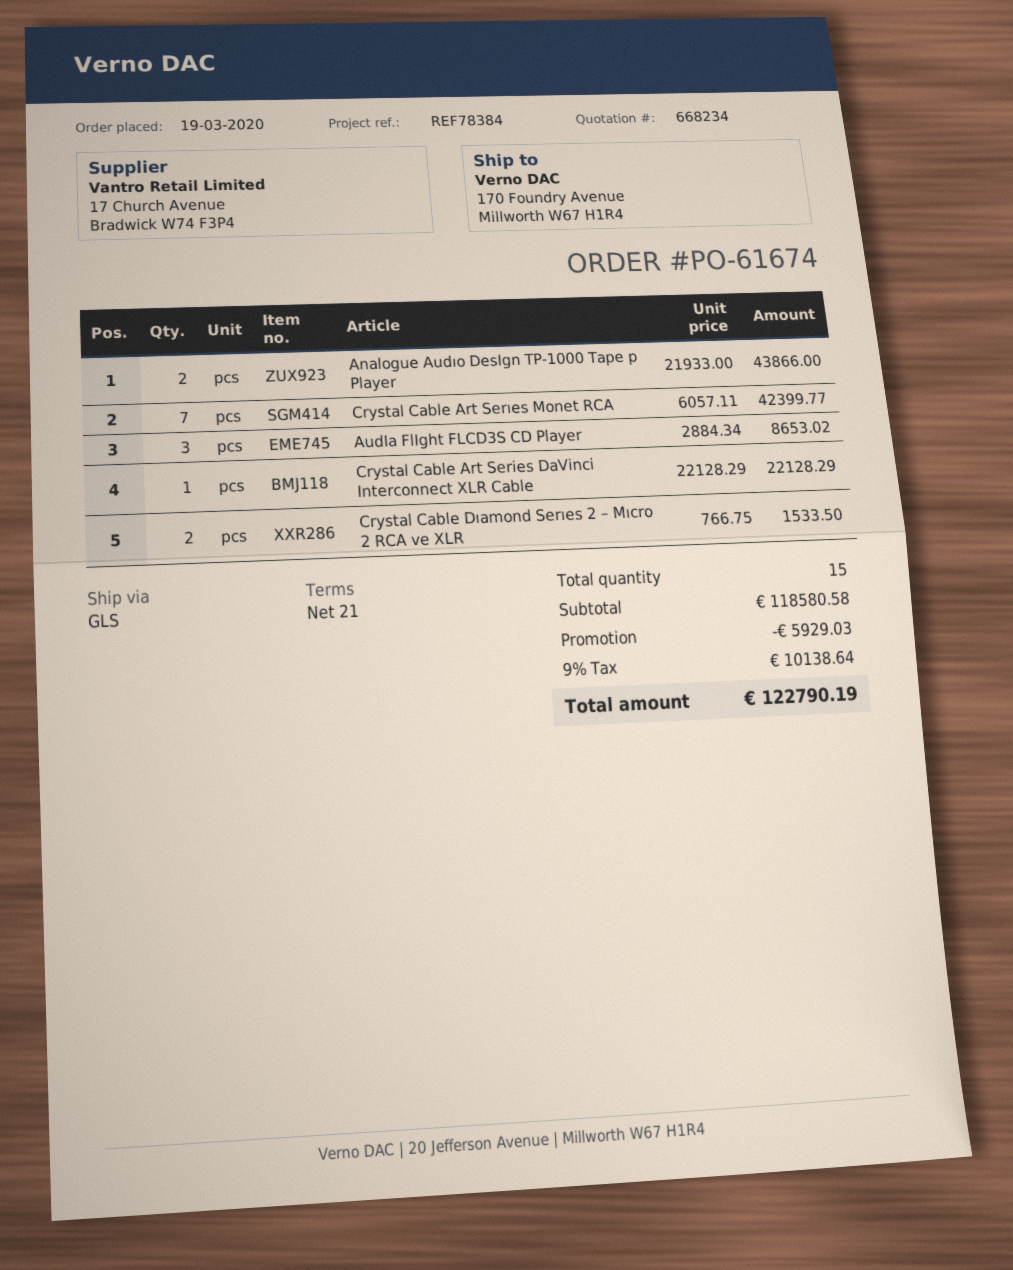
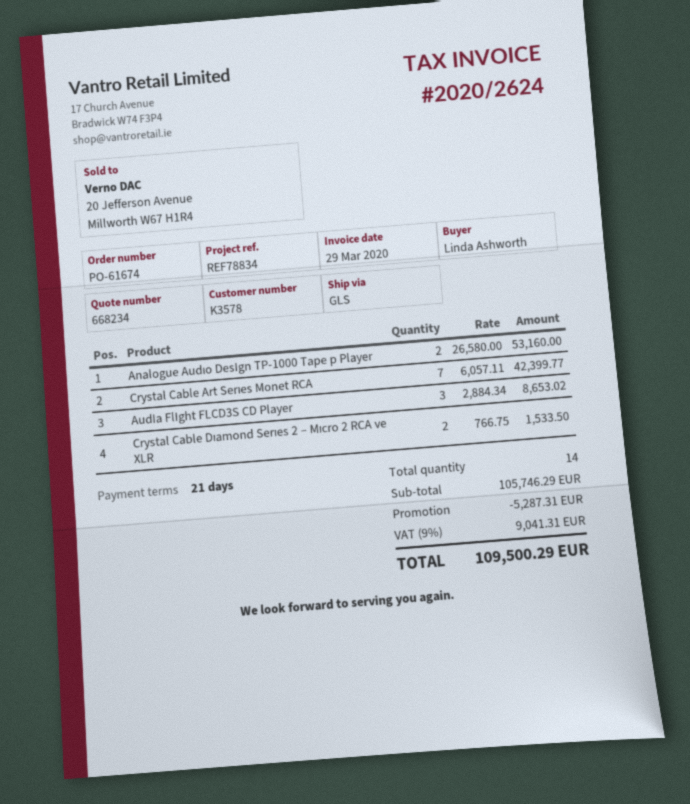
reference: REF78384 -> REF78834
Analogue Audıo DesIgn TP-1000 Tape p Player: 2 x 21933.00 = 43866.00 -> 2 x 26580.00 = 53160.00
Crystal Cable Art Series DaVinci Interconnect XLR Cable: 1 x 22128.29 = 22128.29 -> none
total quantity: 15 -> 14
subtotal: 118580.58 -> 105746.29
discount: 5929.03 -> 5287.31
tax: 9% = 10138.64 -> 9% = 9041.31
total: 122790.19 -> 109500.29

